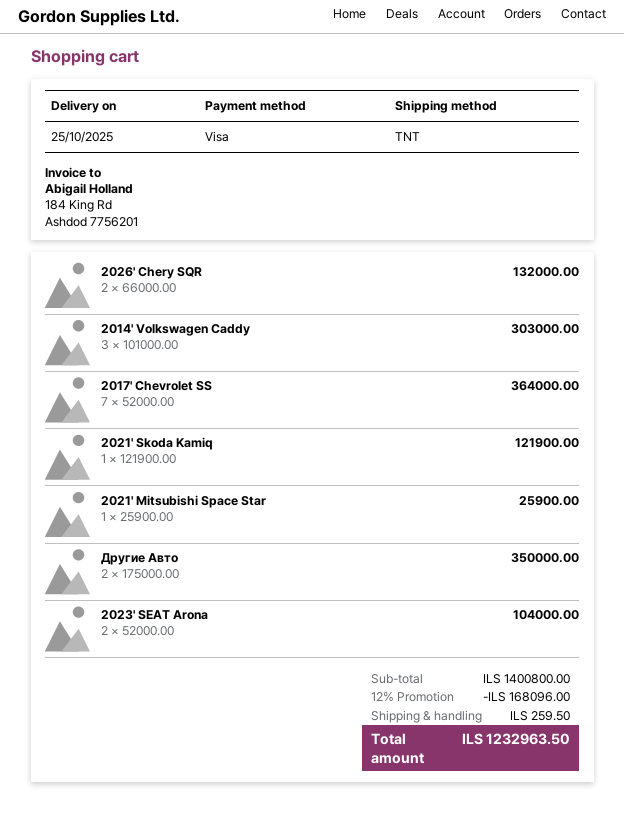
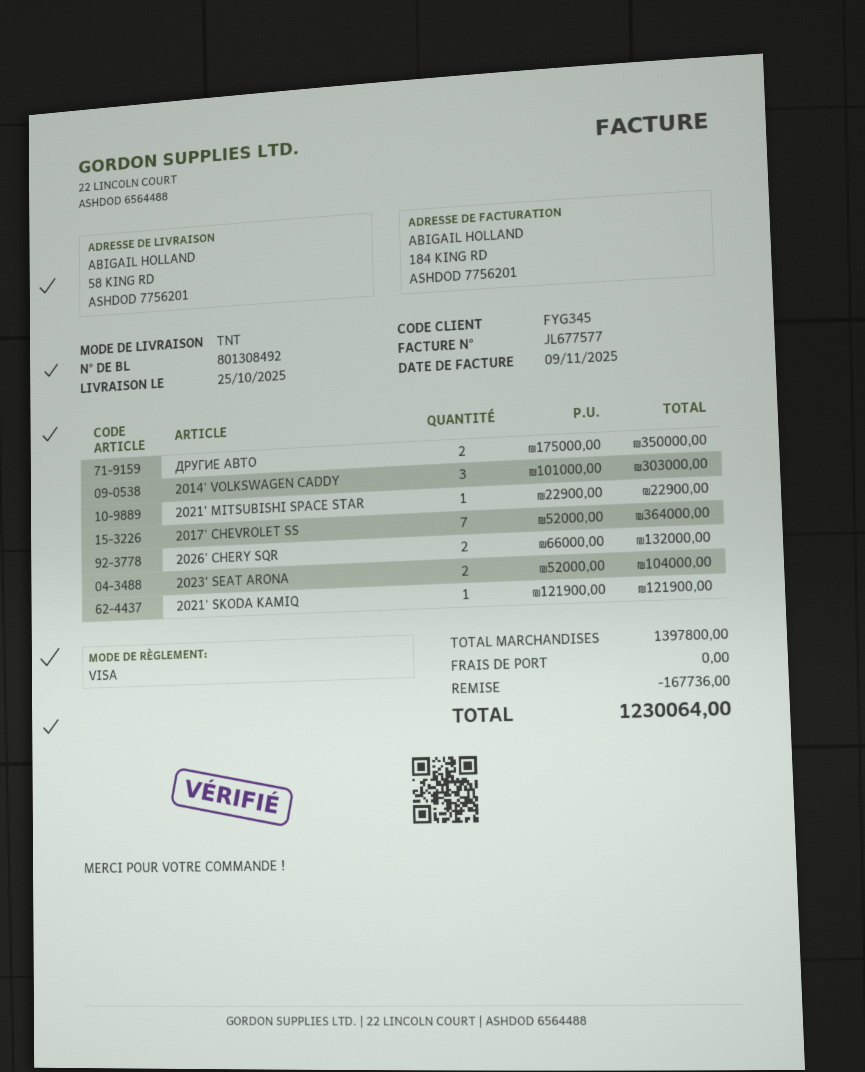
2021' Mitsubishi Space Star: 1 x 25900.00 = 25900.00 -> 1 x 22900.00 = 22900.00
subtotal: 1400800.00 -> 1397800.00
discount: 168096.00 -> 167736.00
shipping: 259.50 -> 0.00
total: 1232963.50 -> 1230064.00

